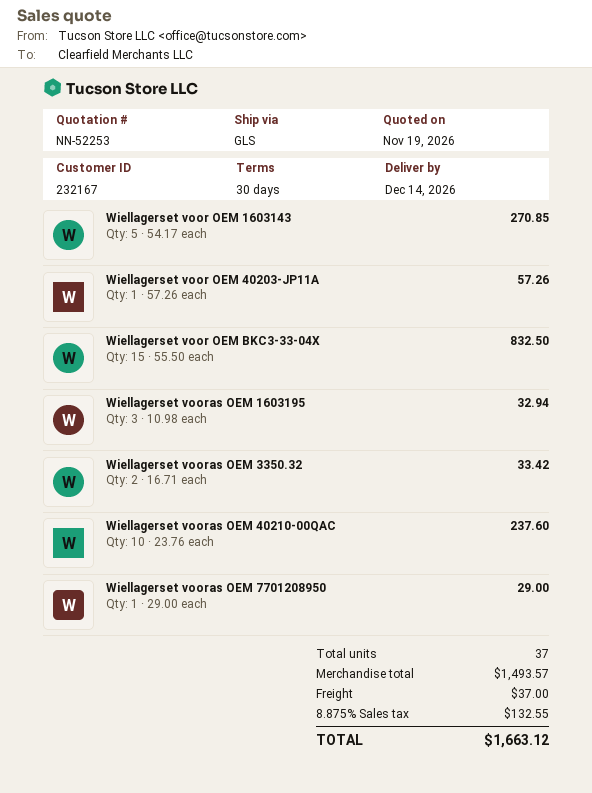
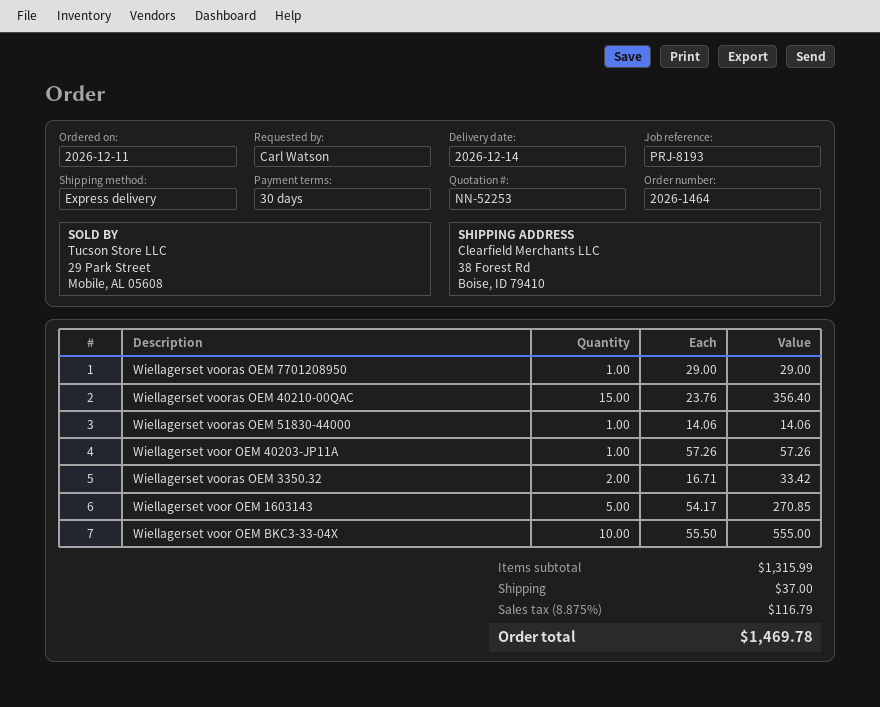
shipping method: GLS -> express
Wiellagerset voor OEM BKC3-33-04X: 15 x 55.50 = 832.50 -> 10 x 55.50 = 555.00
Wiellagerset vooras OEM 1603195: 3 x 10.98 = 32.94 -> none
Wiellagerset vooras OEM 40210-00QAC: 10 x 23.76 = 237.60 -> 15 x 23.76 = 356.40
Wiellagerset vooras OEM 51830-44000: none -> 1 x 14.06 = 14.06
subtotal: 1493.57 -> 1315.99
tax: 8.875% = 132.55 -> 8.875% = 116.79
total: 1663.12 -> 1469.78

